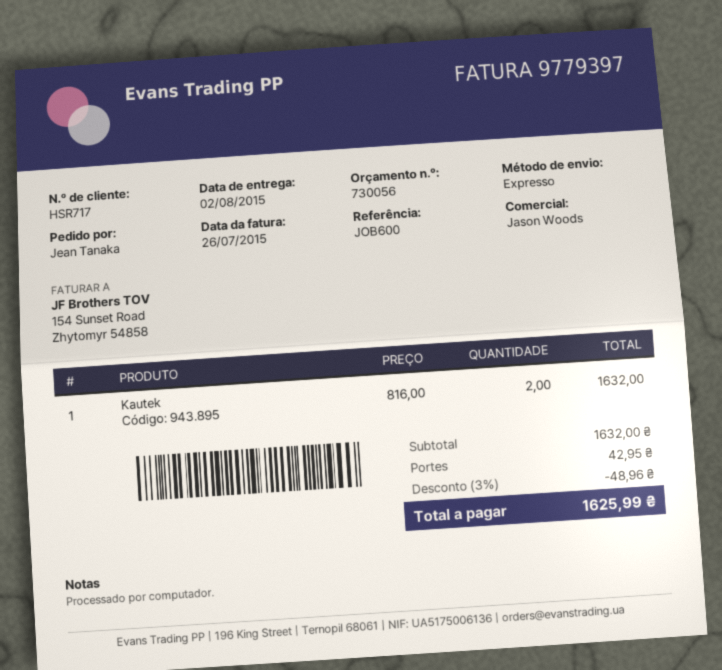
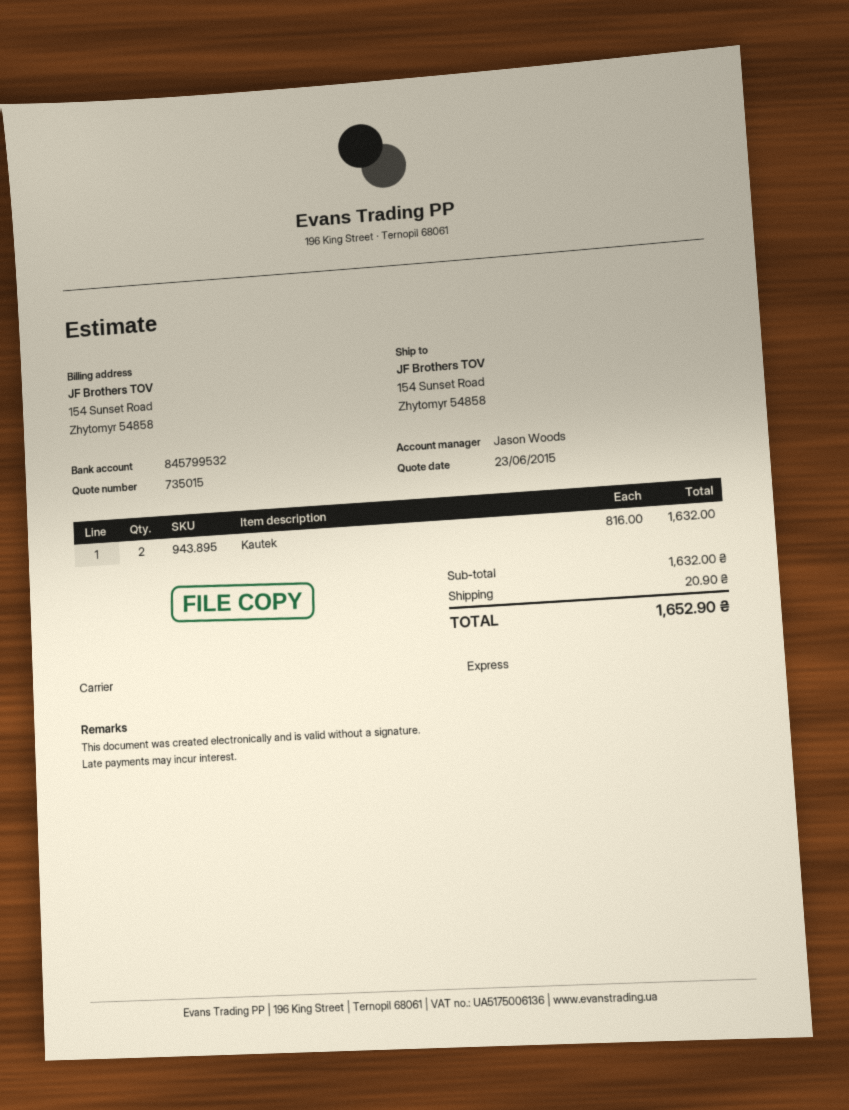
quote number: 730056 -> 735015
discount: 3% = 48.96 -> none
shipping: 42.95 -> 20.90
total: 1625.99 -> 1652.90

